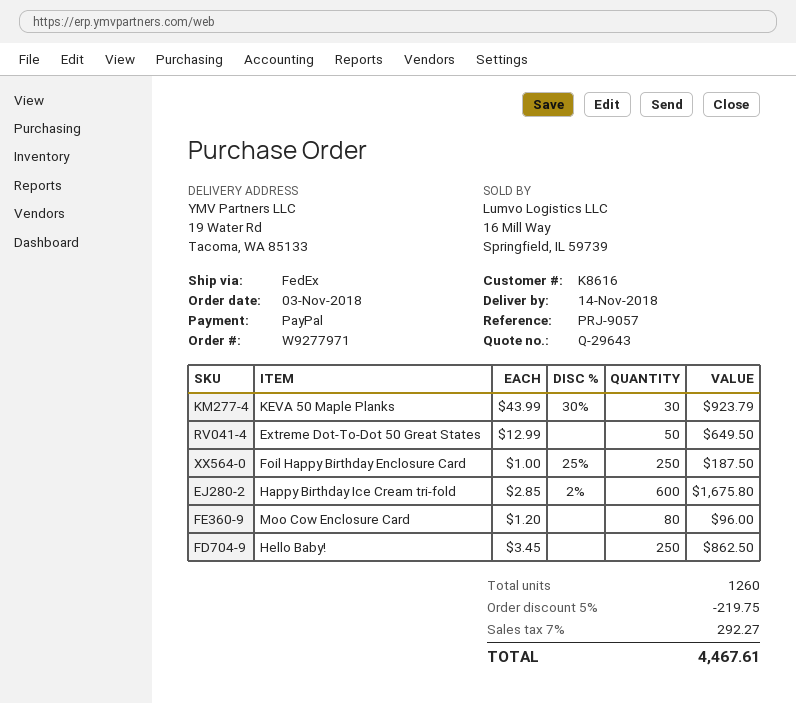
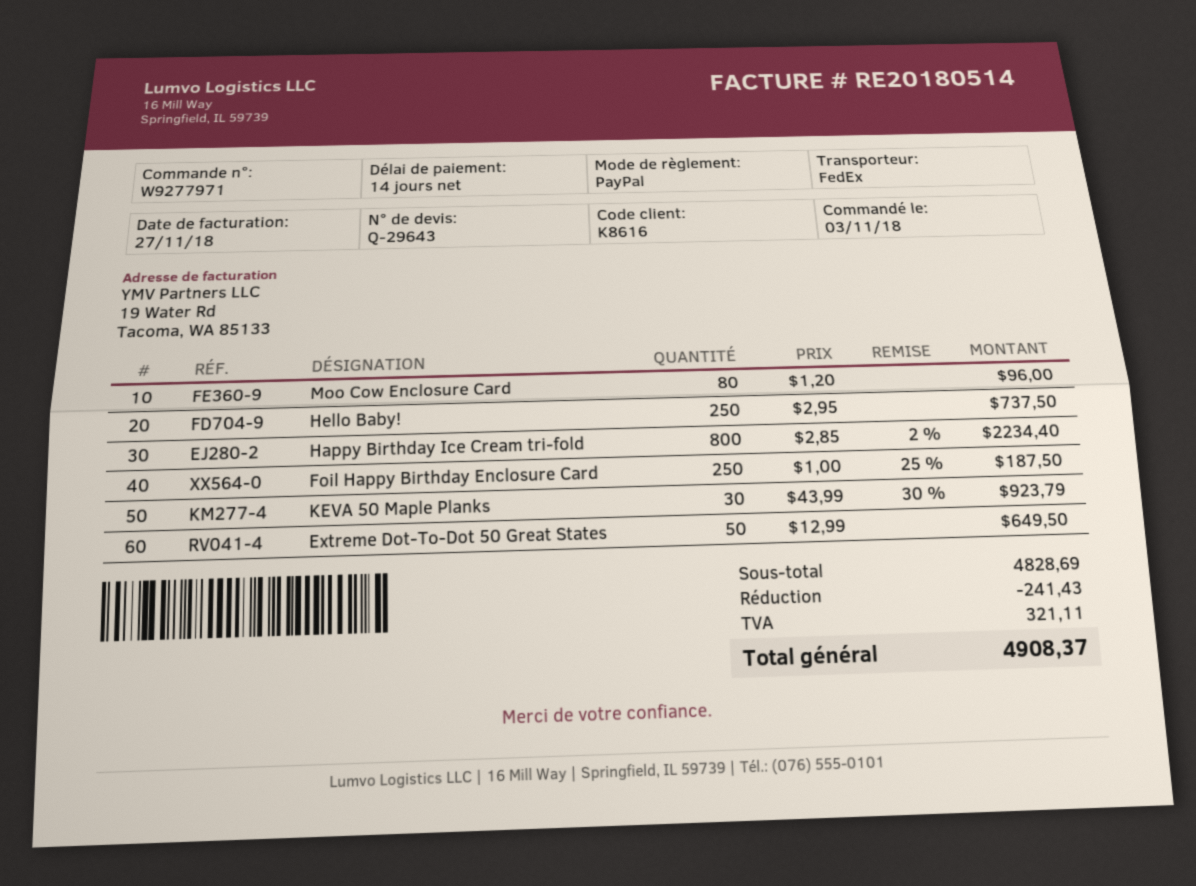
Happy Birthday Ice Cream tri-fold: 600 x 2.85 - 2% = 1675.80 -> 800 x 2.85 - 2% = 2234.40
Hello Baby!: 250 x 3.45 = 862.50 -> 250 x 2.95 = 737.50
discount: 219.75 -> 241.43
tax: 292.27 -> 321.11
total: 4467.61 -> 4908.37

